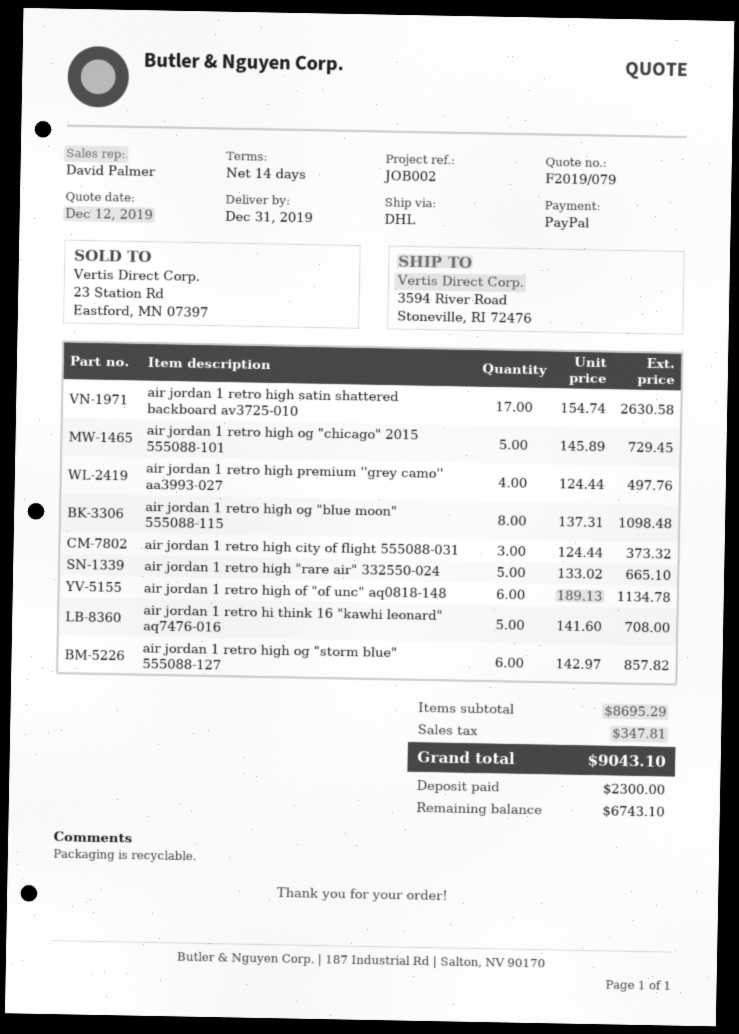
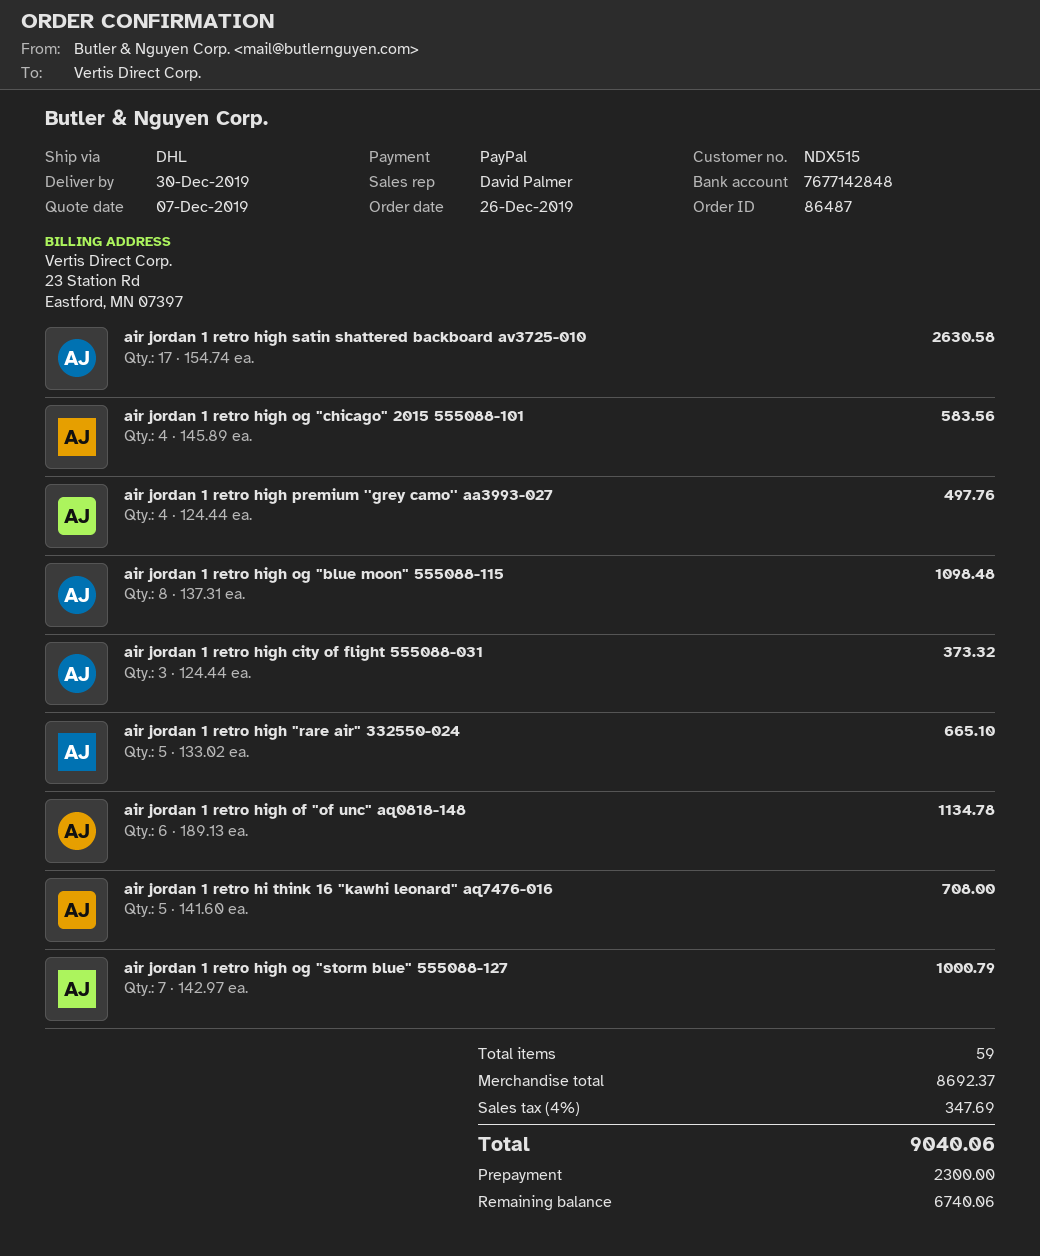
quote date: 2019-12-12 -> 2019-12-07
delivery date: 2019-12-31 -> 2019-12-30
air jordan 1 retro high og "chicago" 2015 555088-101: 5 x 145.89 = 729.45 -> 4 x 145.89 = 583.56
air jordan 1 retro high og "storm blue" 555088-127: 6 x 142.97 = 857.82 -> 7 x 142.97 = 1000.79
subtotal: 8695.29 -> 8692.37
tax: 347.81 -> 347.69
total: 9043.10 -> 9040.06
balance: 6743.10 -> 6740.06

